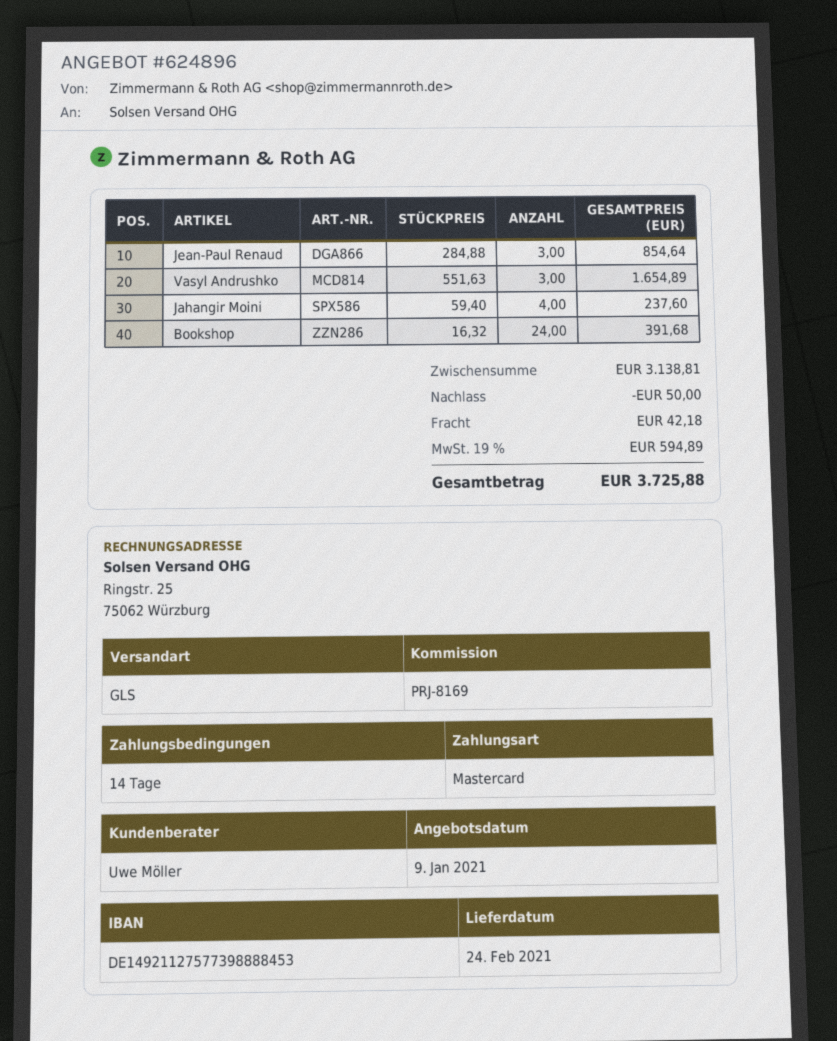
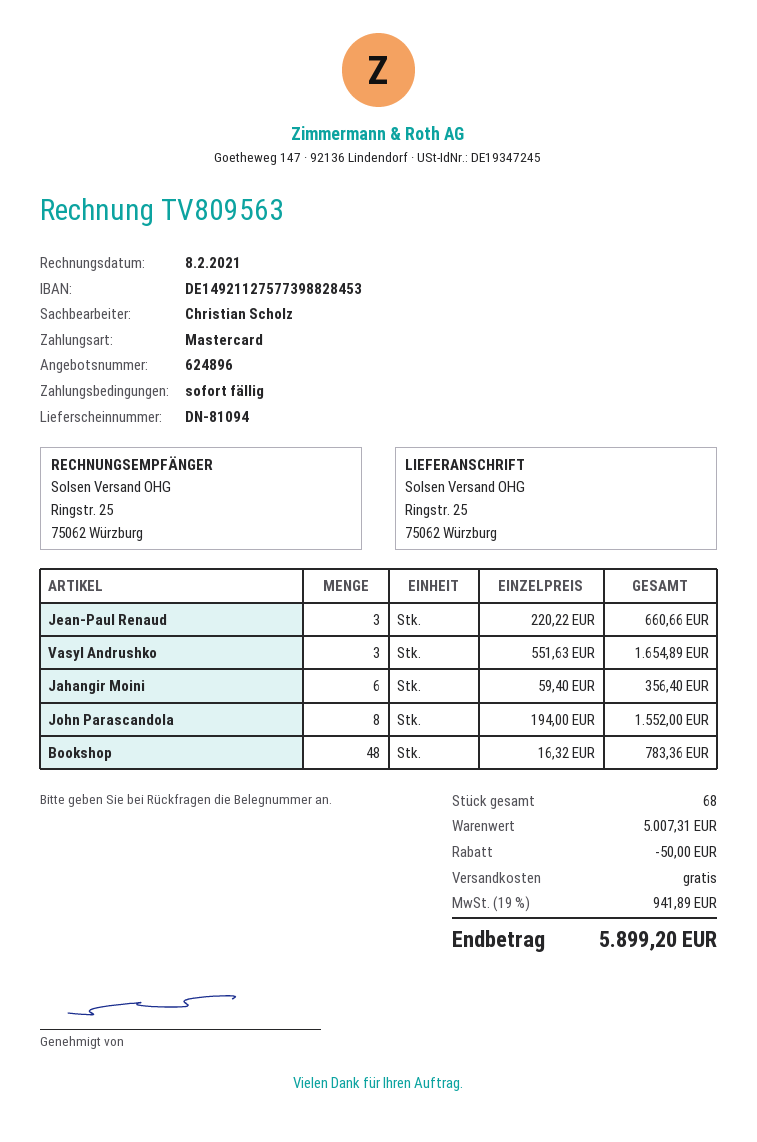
payment terms: 14 days -> on receipt
sales rep: Uwe Möller -> Christian Scholz
bank account: DE14921127577398888453 -> DE14921127577398828453
Jean-Paul Renaud: 3 x 284.88 = 854.64 -> 3 x 220.22 = 660.66
Jahangir Moini: 4 x 59.40 = 237.60 -> 6 x 59.40 = 356.40
Bookshop: 24 x 16.32 = 391.68 -> 48 x 16.32 = 783.36
John Parascandola: none -> 8 x 194.00 = 1552.00
subtotal: 3138.81 -> 5007.31
shipping: 42.18 -> 0.00
tax: 19% = 594.89 -> 19% = 941.89
total: 3725.88 -> 5899.20

